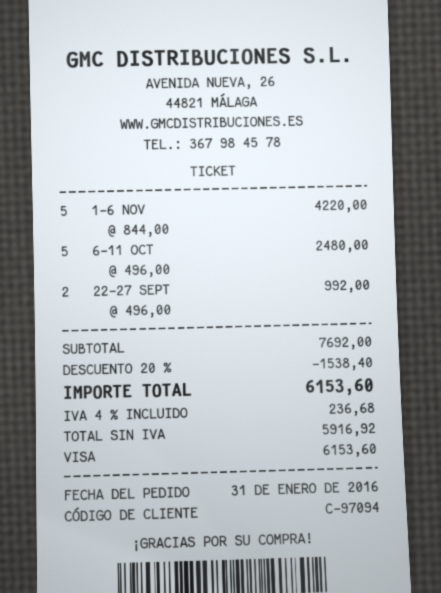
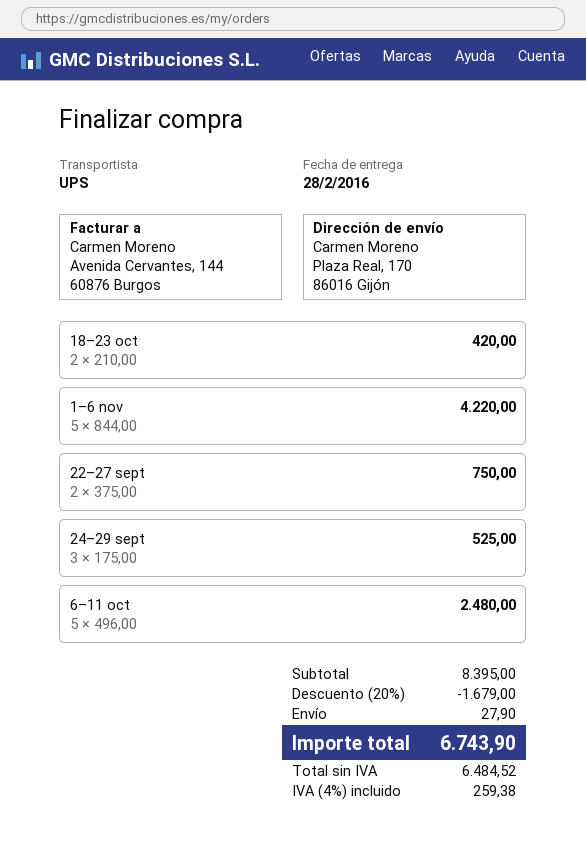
22–27 SEPT: 2 x 496.00 = 992.00 -> 2 x 375.00 = 750.00
18–23 oct: none -> 2 x 210.00 = 420.00
24–29 sept: none -> 3 x 175.00 = 525.00
subtotal: 7692.00 -> 8395.00
discount: 20% = 1538.40 -> 20% = 1679.00
shipping: none -> 27.90
net: 5916.92 -> 6484.52
tax: 4% = 236.68 -> 4% = 259.38
total: 6153.60 -> 6743.90

